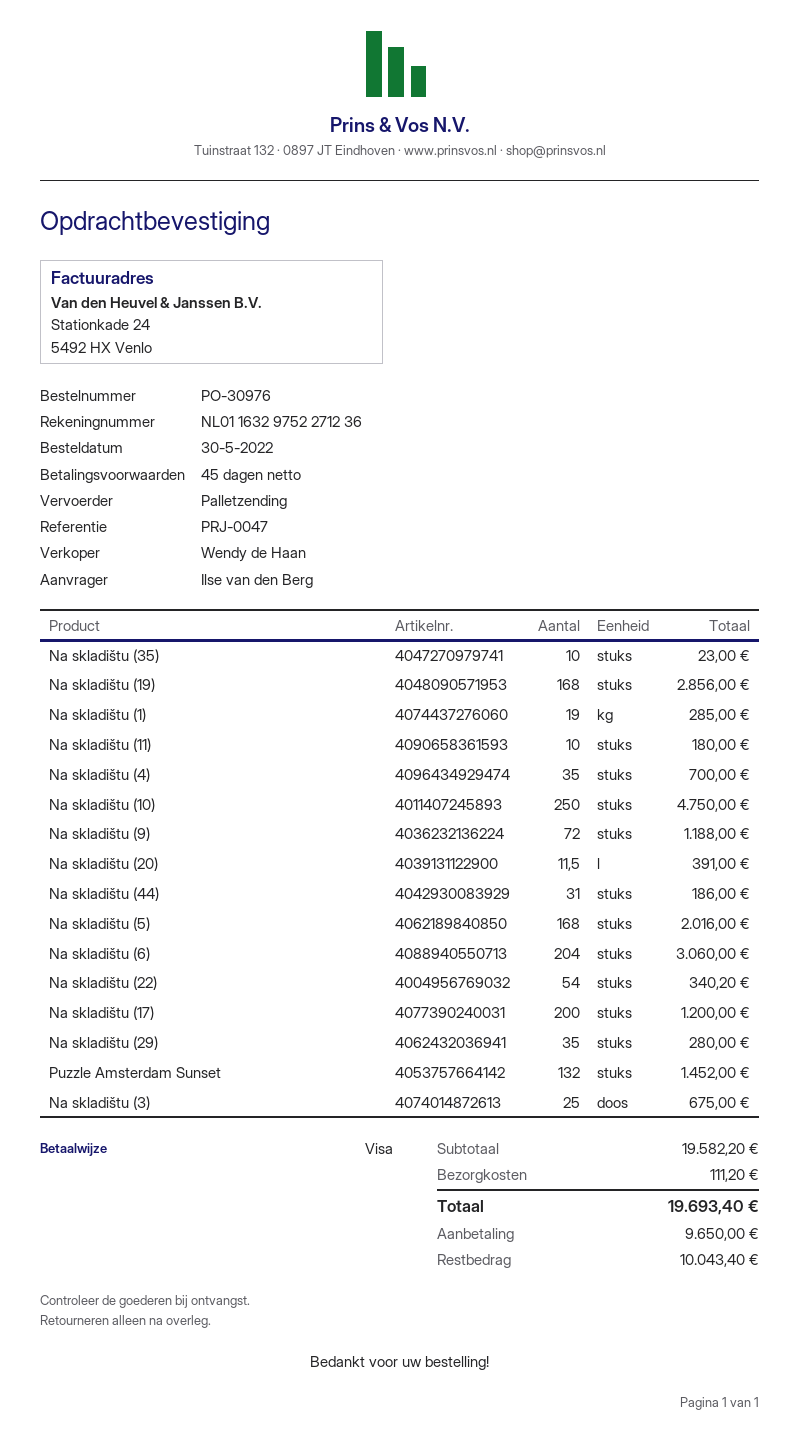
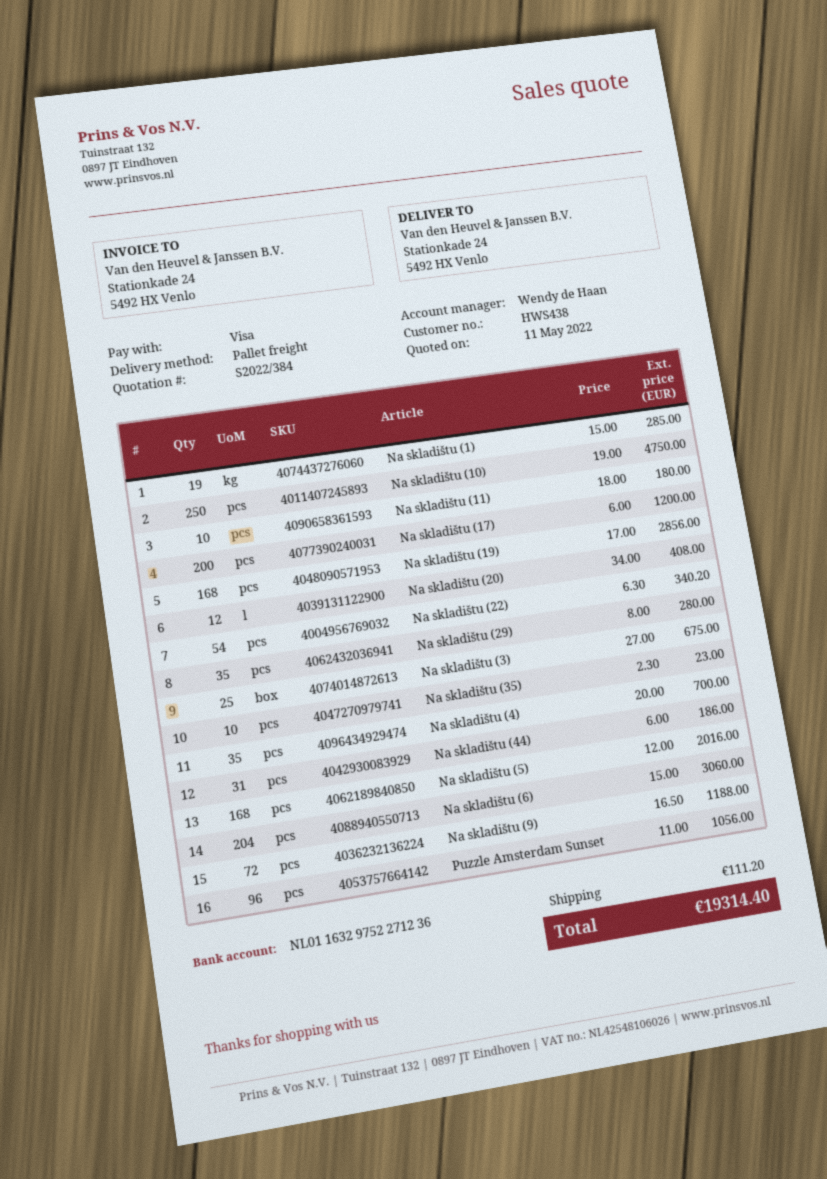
Na skladištu (20): 11.5 for 391.00 -> 12 for 408.00
Puzzle Amsterdam Sunset: 132 for 1452.00 -> 96 for 1056.00
total: 19693.40 -> 19314.40

